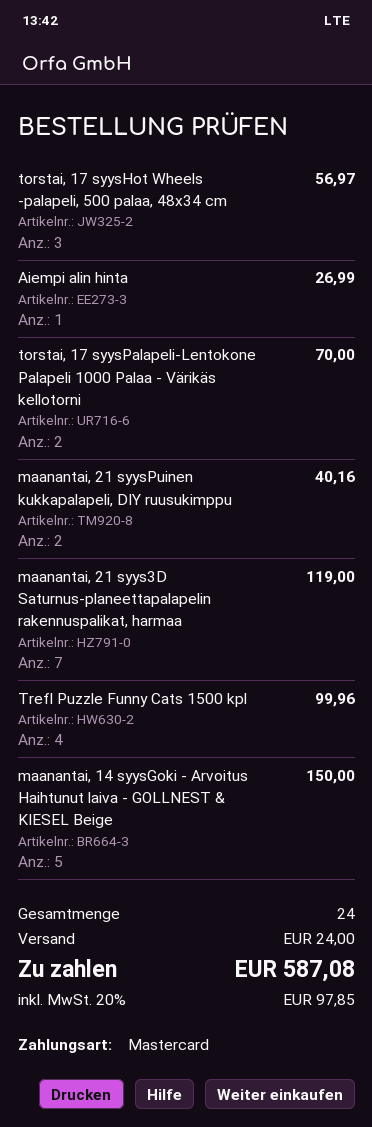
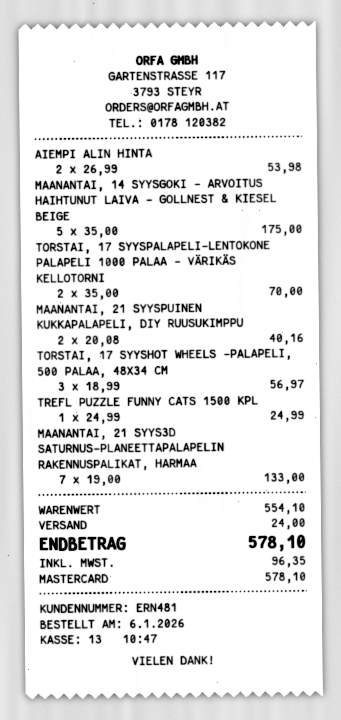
Aiempi alin hinta: 1 for 26.99 -> 2 for 53.98
maanantai, 21 syys3D Saturnus-planeettapalapelin rakennuspalikat, harmaa: 7 for 119.00 -> 7 for 133.00
Trefl Puzzle Funny Cats 1500 kpl: 4 for 99.96 -> 1 for 24.99
maanantai, 14 syysGoki - Arvoitus Haihtunut laiva - GOLLNEST & KIESEL Beige: 5 for 150.00 -> 5 for 175.00
tax: 97.85 -> 96.35
total: 587.08 -> 578.10

